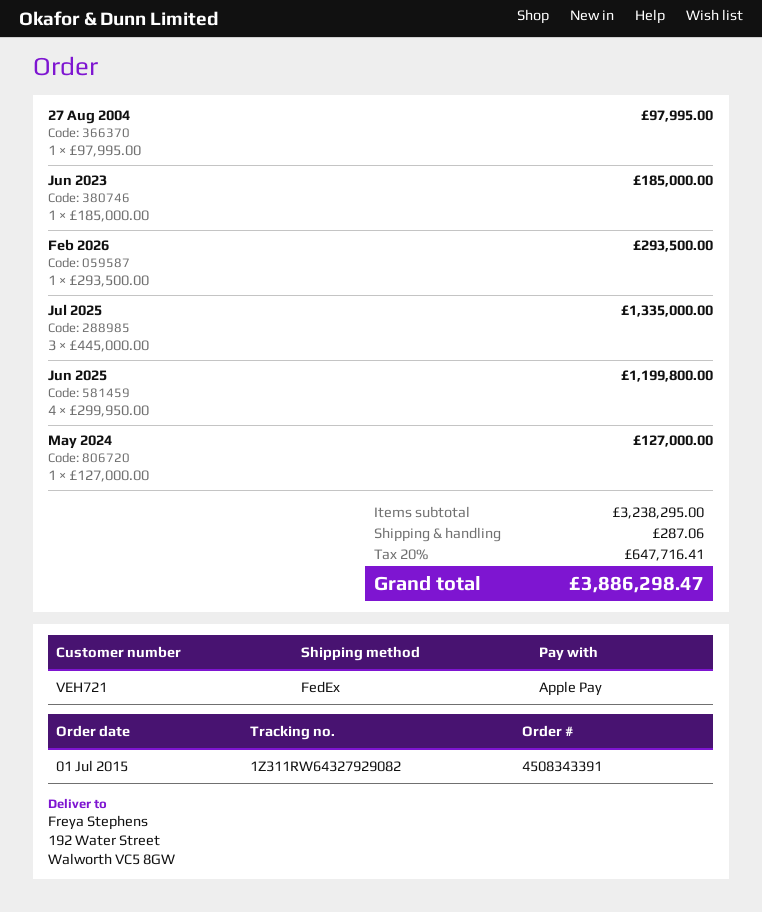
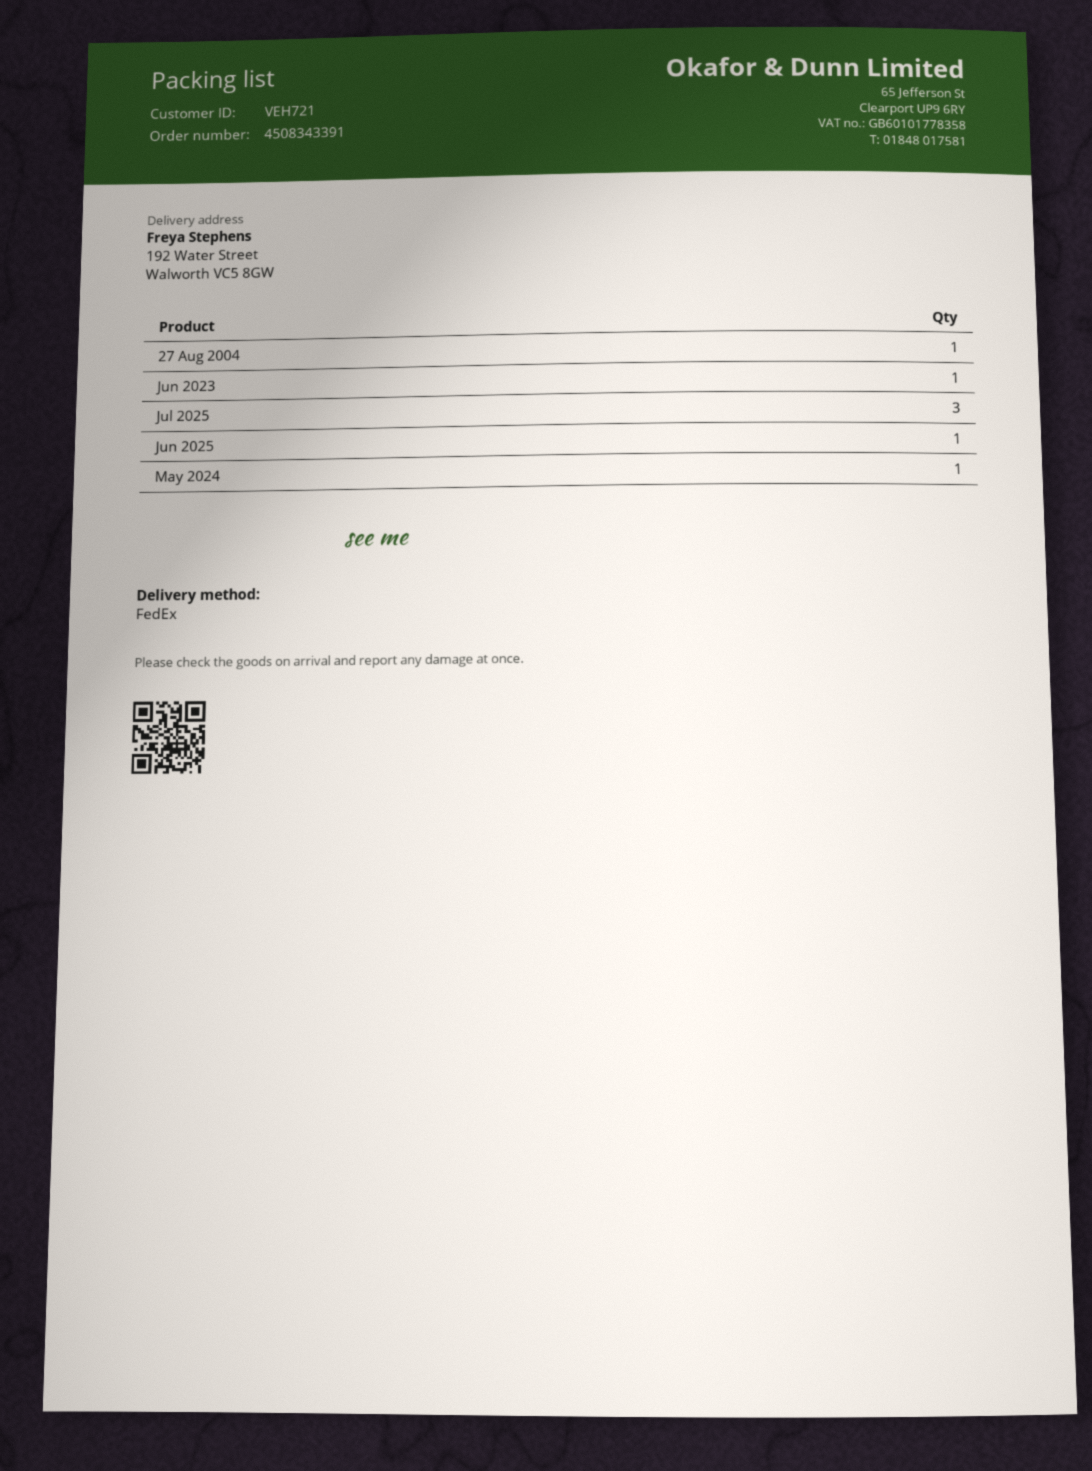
Feb 2026: 1 -> none
Jun 2025: 4 -> 1

